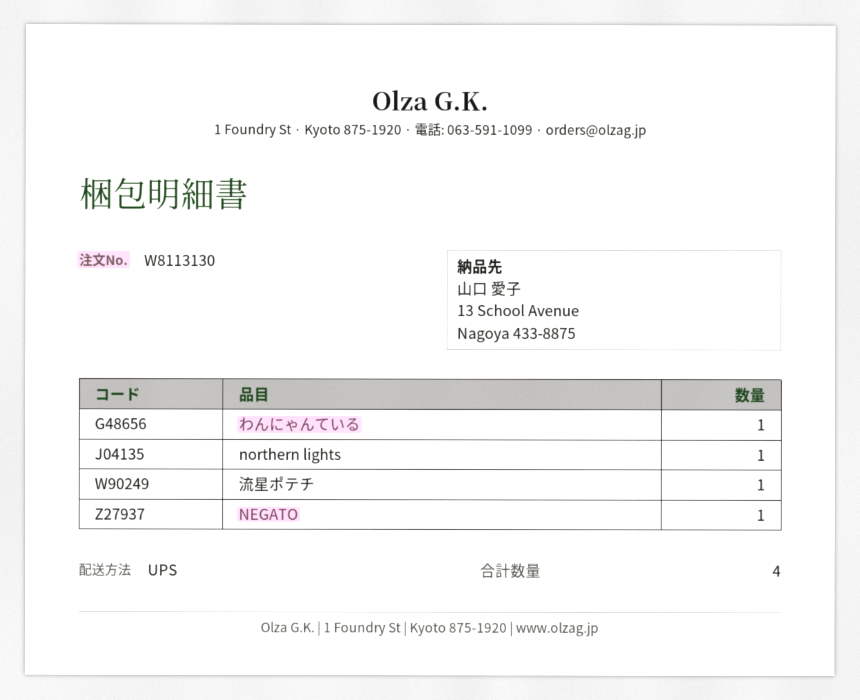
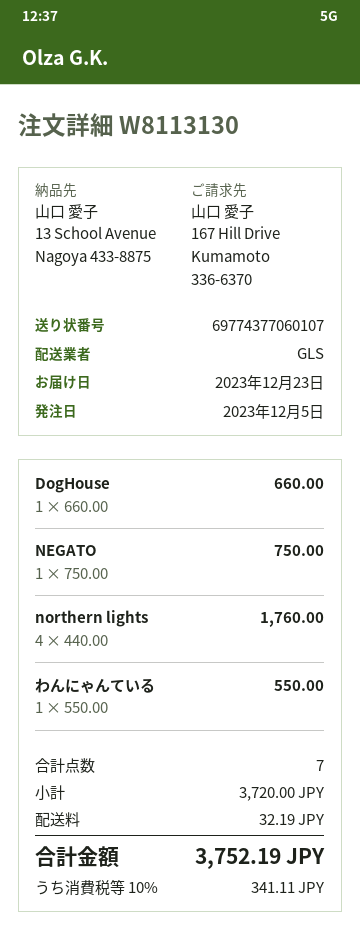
shipping method: UPS -> GLS
northern lights: 1 -> 4
流星ポテチ: 1 -> none
DogHouse: none -> 1
total quantity: 4 -> 7

